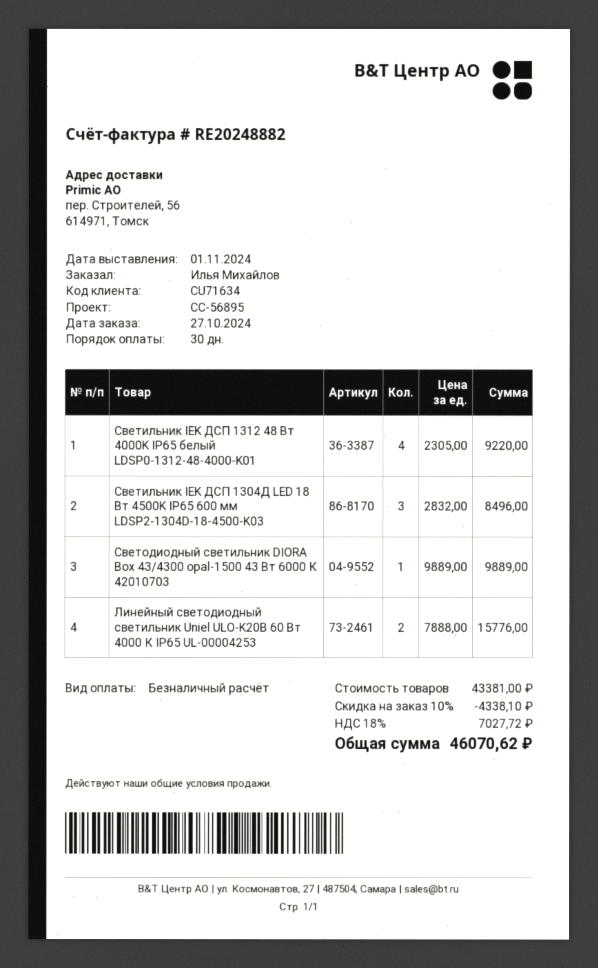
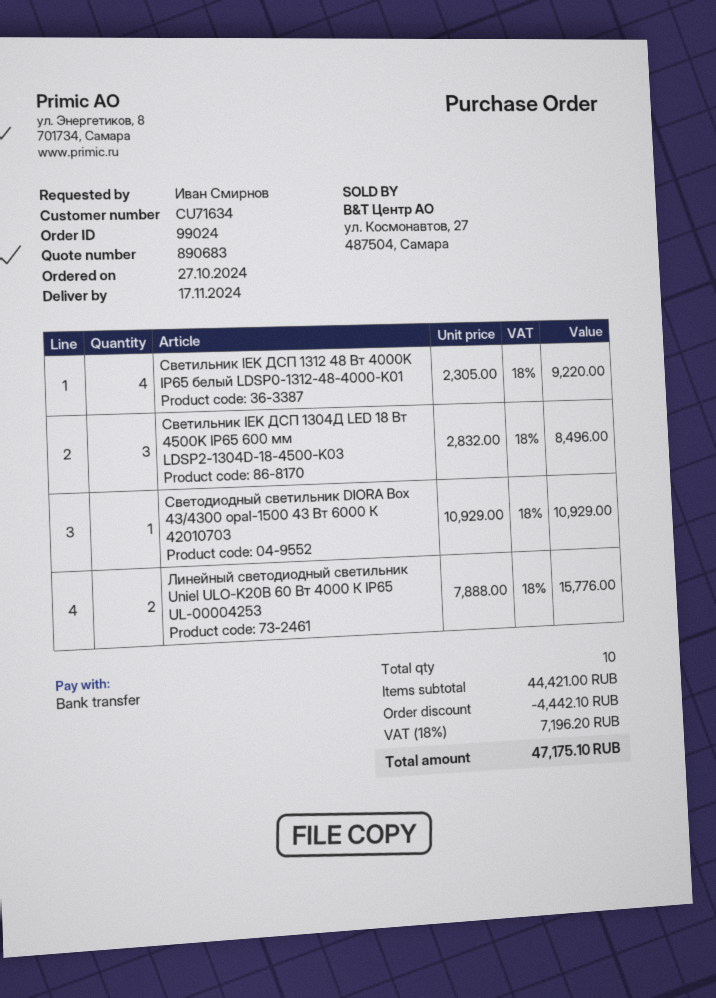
ordered by: Илья Михайлов -> Иван Смирнов
Светодиодный светильник DIORA Box 43/4300 opal-1500 43 Вт 6000 К 42010703: 1 x 9889.00 = 9889.00 -> 1 x 10929.00 = 10929.00
subtotal: 43381.00 -> 44421.00
discount: 4338.10 -> 4442.10
tax: 18% = 7027.72 -> 18% = 7196.20
total: 46070.62 -> 47175.10

